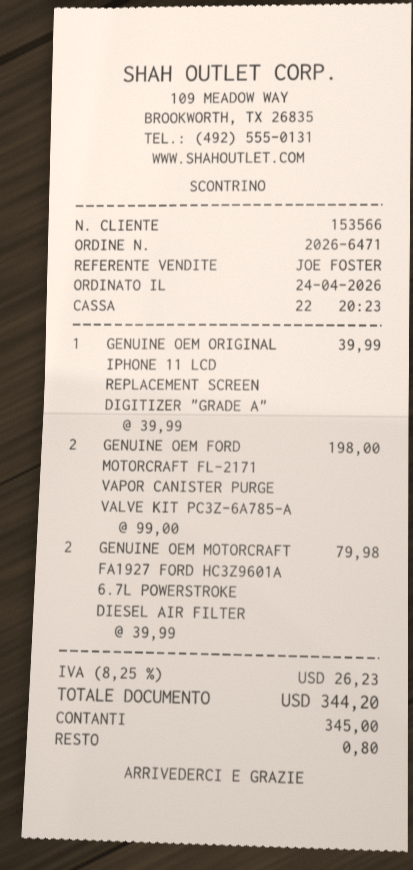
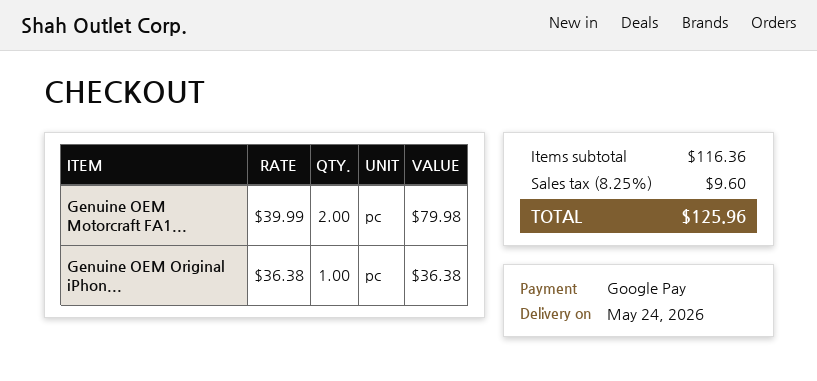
payment method: cash -> Google Pay
GENUINE OEM ORIGINAL IPHONE 11 LCD REPLACEMENT SCREEN DIGITIZER "GRADE A": 1 x 39.99 = 39.99 -> 1 x 36.38 = 36.38
GENUINE OEM FORD MOTORCRAFT FL-2171 VAPOR CANISTER PURGE VALVE KIT PC3Z-6A785-A: 2 x 99.00 = 198.00 -> none
tax: 8.25% = 26.23 -> 8.25% = 9.60
total: 344.20 -> 125.96

